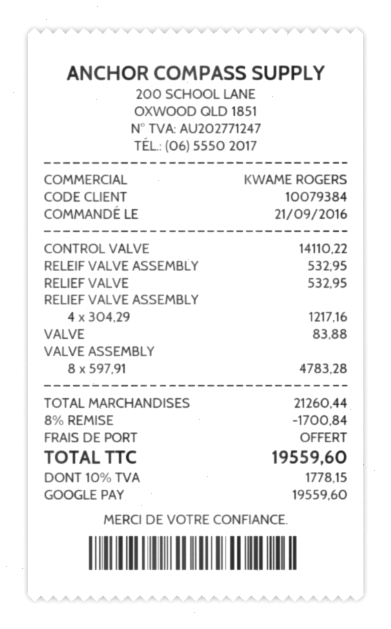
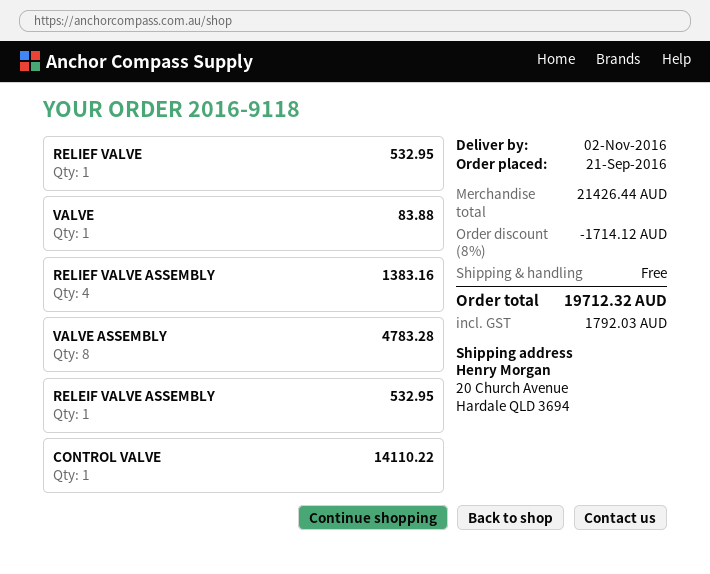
RELIEF VALVE ASSEMBLY: 4 for 1217.16 -> 4 for 1383.16
subtotal: 21260.44 -> 21426.44
discount: 8% = 1700.84 -> 8% = 1714.12
tax: 1778.15 -> 1792.03
total: 19559.60 -> 19712.32

